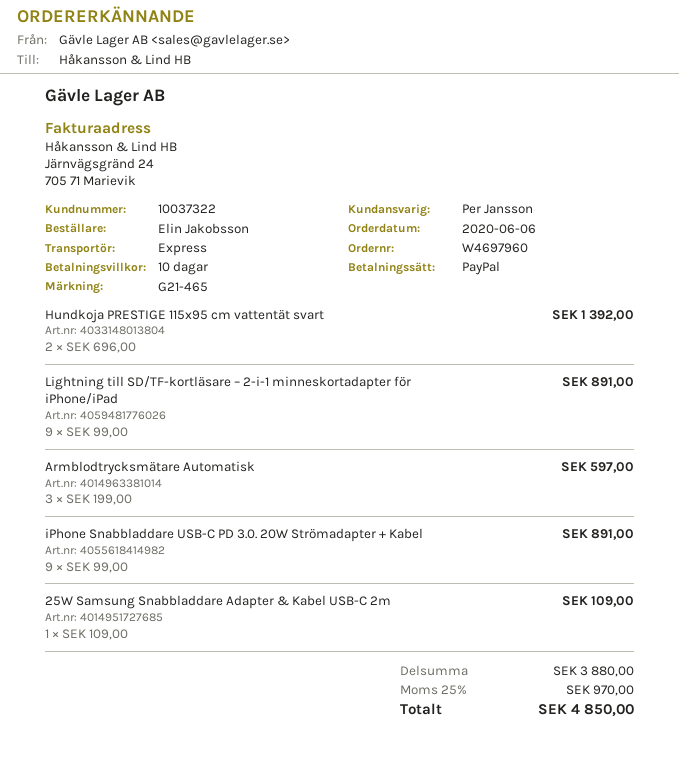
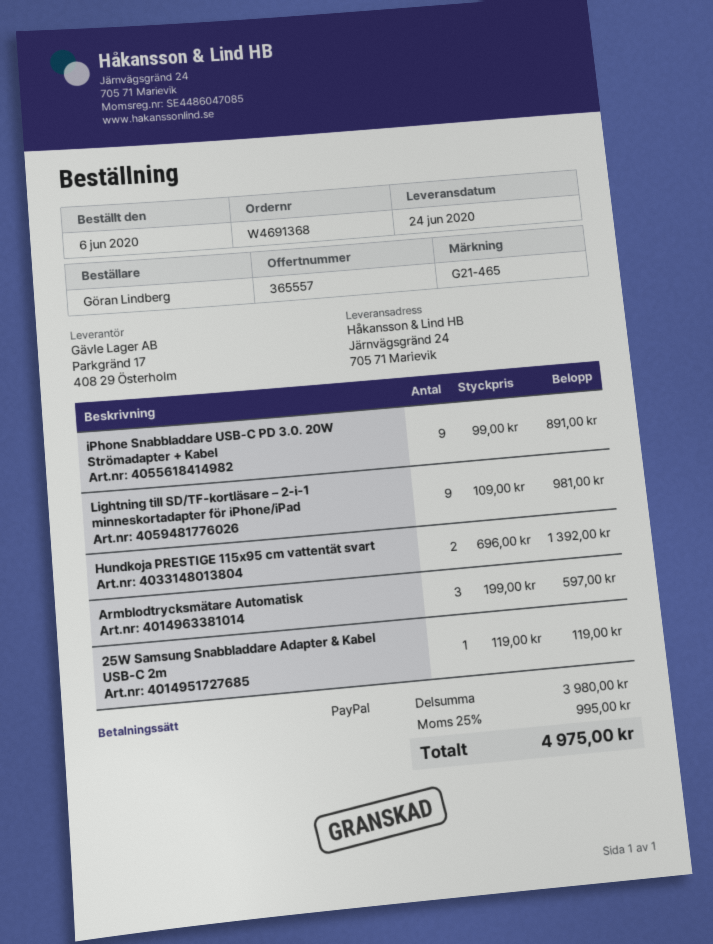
order number: W4697960 -> W4691368
ordered by: Elin Jakobsson -> Göran Lindberg
Lightning till SD/TF-kortläsare – 2-i-1 minneskortadapter för iPhone/iPad: 9 x 99.00 = 891.00 -> 9 x 109.00 = 981.00
25W Samsung Snabbladdare Adapter & Kabel USB-C 2m: 1 x 109.00 = 109.00 -> 1 x 119.00 = 119.00
subtotal: 3880.00 -> 3980.00
tax: 25% = 970.00 -> 25% = 995.00
total: 4850.00 -> 4975.00

